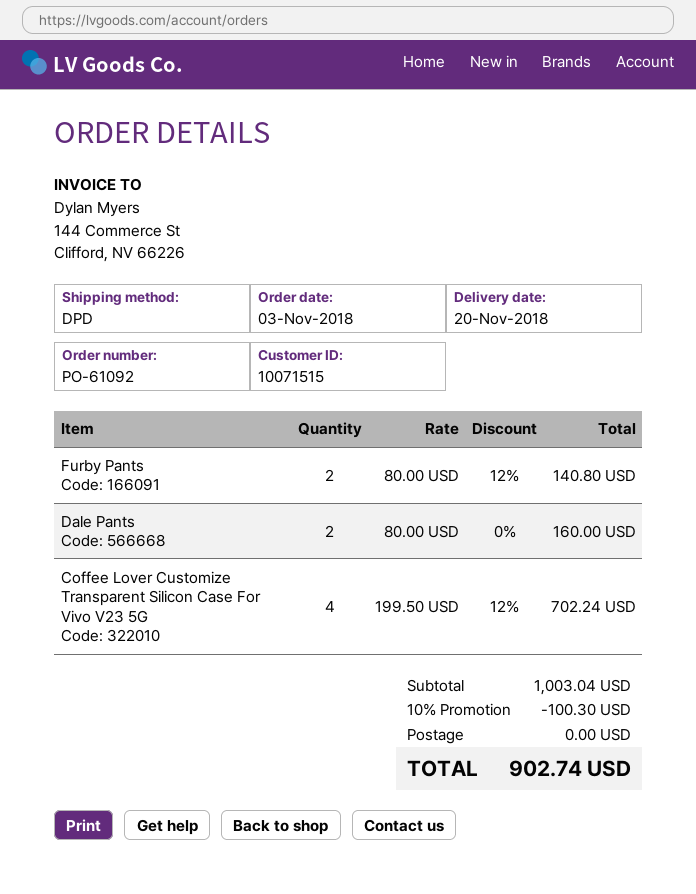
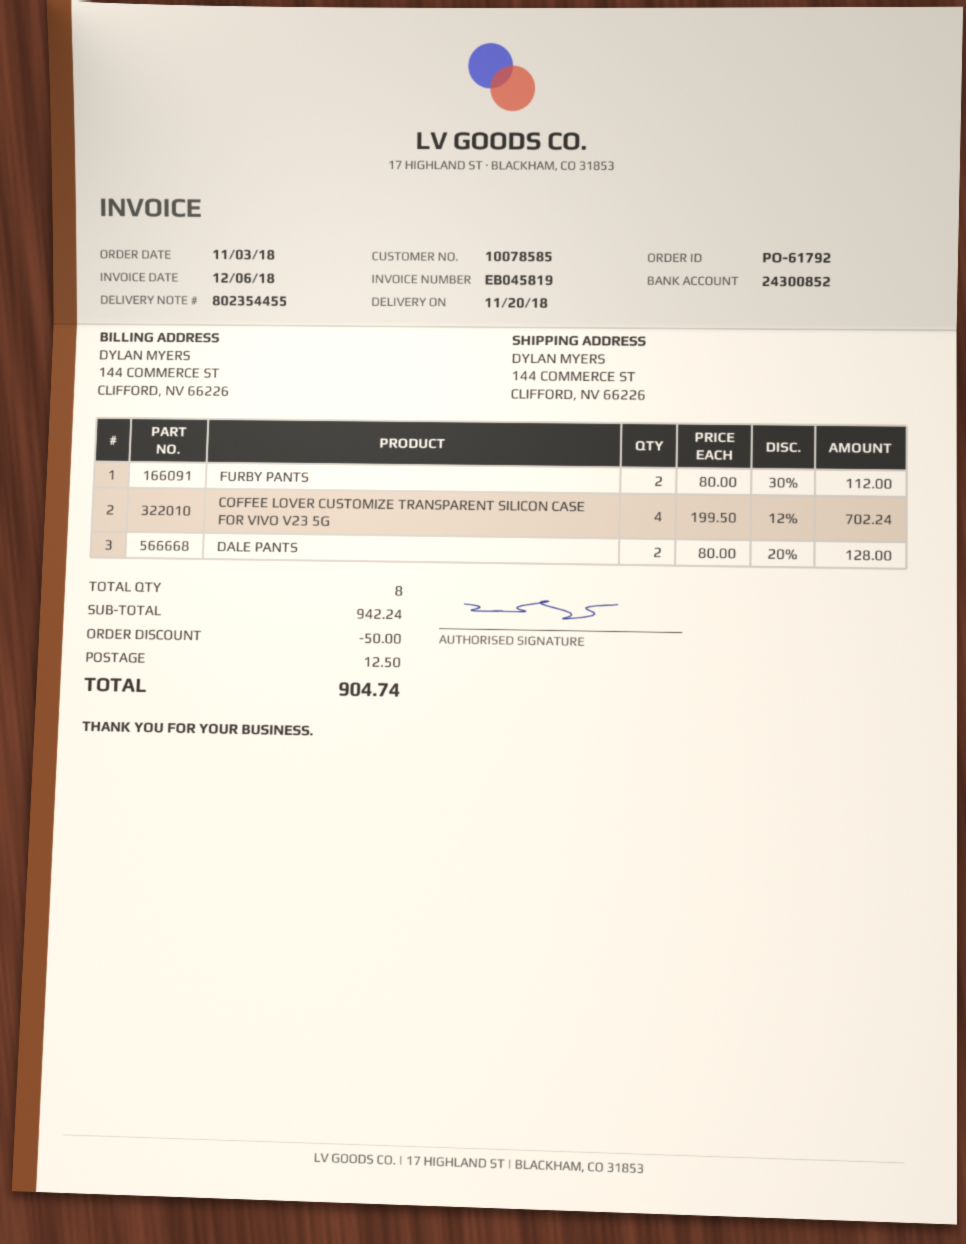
order number: PO-61092 -> PO-61792
customer number: 10071515 -> 10078585
Furby Pants: 2 x 80.00 - 12% = 140.80 -> 2 x 80.00 - 30% = 112.00
Dale Pants: 2 x 80.00 = 160.00 -> 2 x 80.00 - 20% = 128.00
subtotal: 1003.04 -> 942.24
discount: 100.30 -> 50.00
shipping: 0.00 -> 12.50
total: 902.74 -> 904.74

